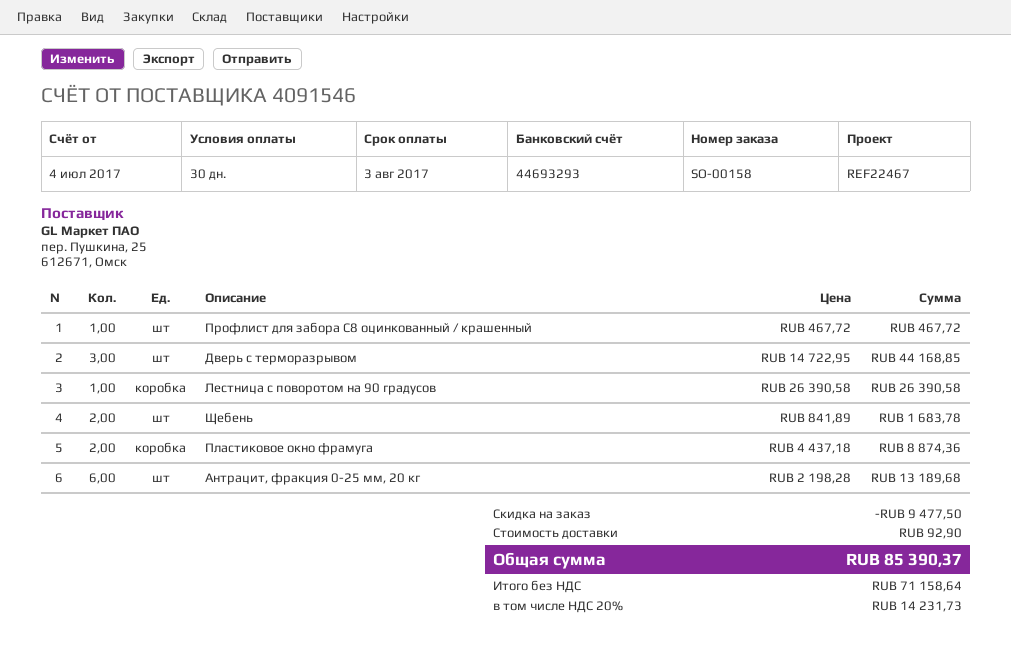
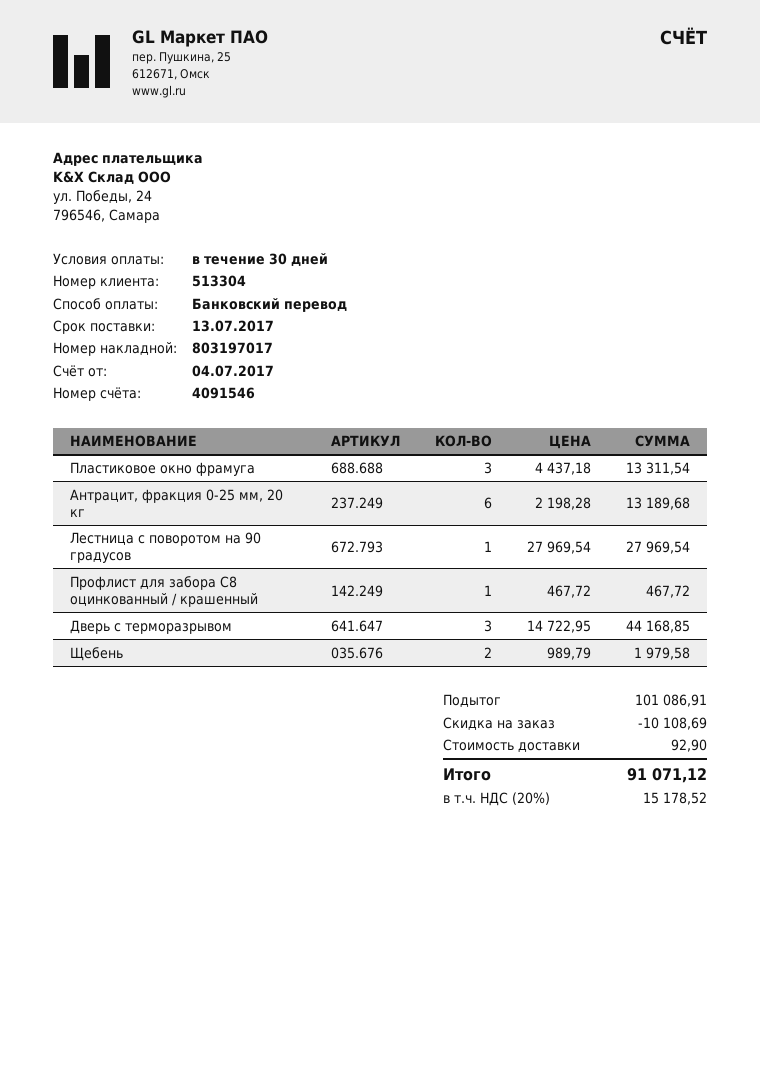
Лестница с поворотом на 90 градусов: 1 x 26390.58 = 26390.58 -> 1 x 27969.54 = 27969.54
Щебень: 2 x 841.89 = 1683.78 -> 2 x 989.79 = 1979.58
Пластиковое окно фрамуга: 2 x 4437.18 = 8874.36 -> 3 x 4437.18 = 13311.54
discount: 9477.50 -> 10108.69
tax: 20% = 14231.73 -> 20% = 15178.52
total: 85390.37 -> 91071.12

